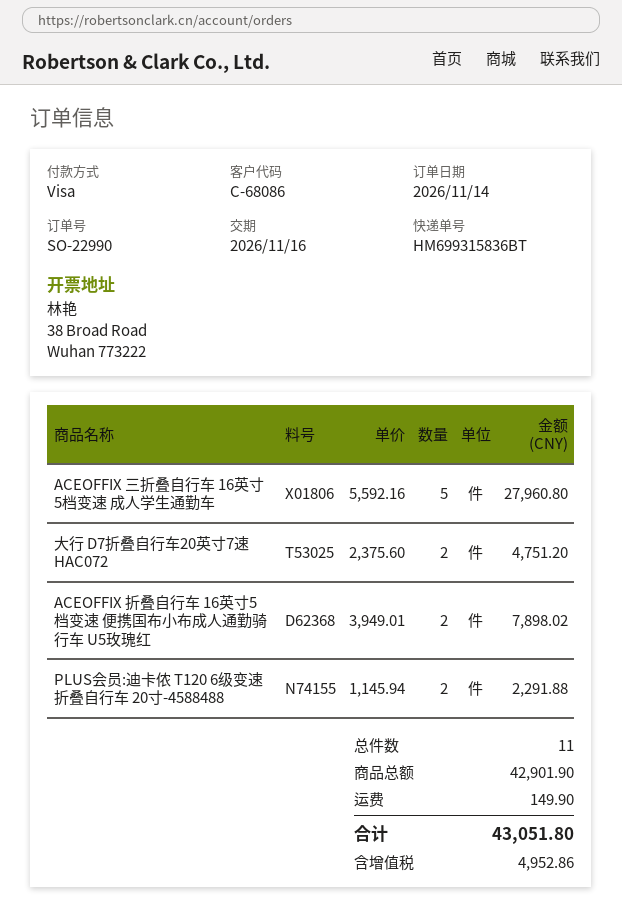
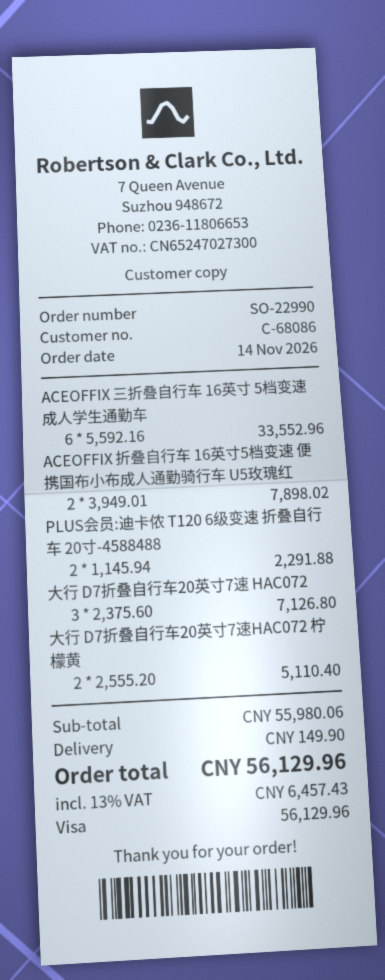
ACEOFFIX 三折叠自行车 16英寸 5档变速 成人学生通勤车: 5 x 5592.16 = 27960.80 -> 6 x 5592.16 = 33552.96
大行 D7折叠自行车20英寸7速 HAC072: 2 x 2375.60 = 4751.20 -> 3 x 2375.60 = 7126.80
大行 D7折叠自行车20英寸7速HAC072 柠檬黄: none -> 2 x 2555.20 = 5110.40
subtotal: 42901.90 -> 55980.06
tax: 4952.86 -> 6457.43
total: 43051.80 -> 56129.96

